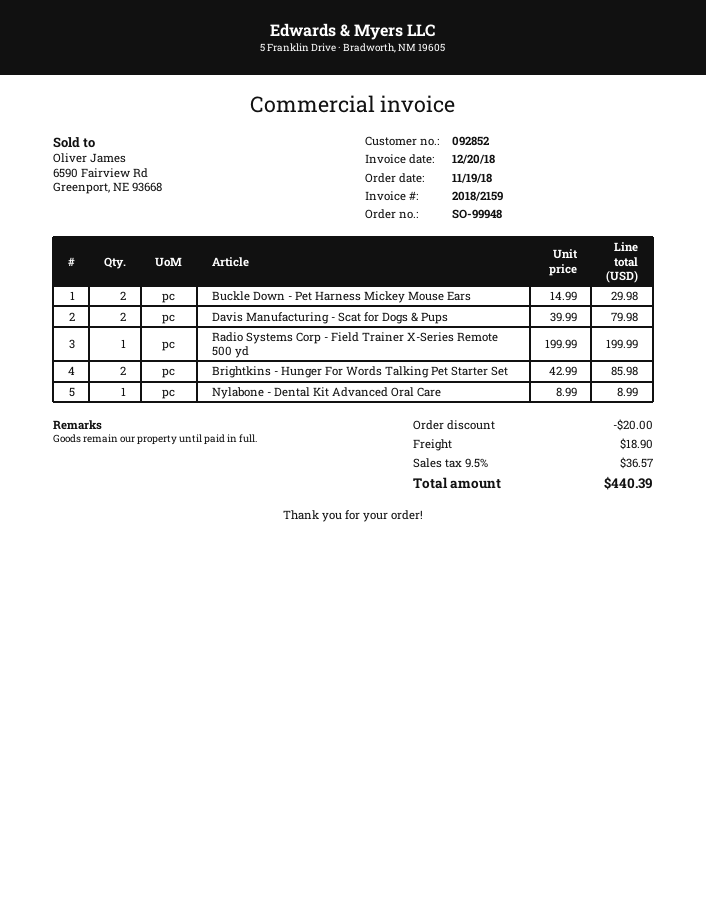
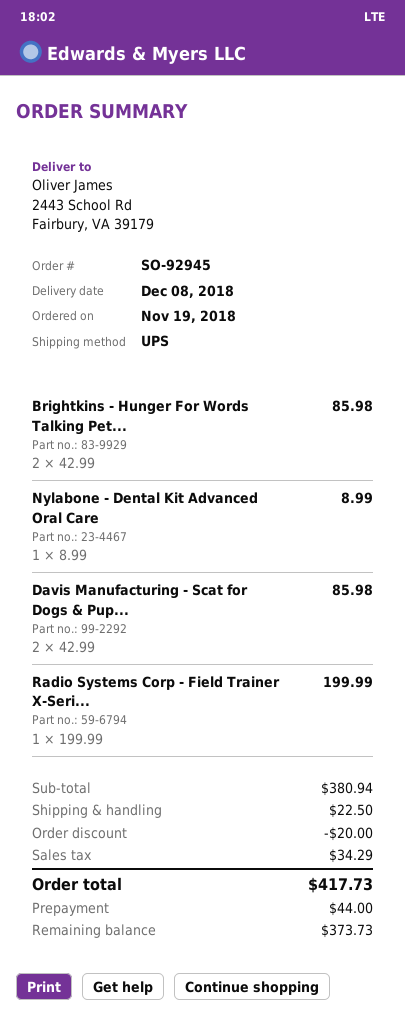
order number: SO-99948 -> SO-92945
Buckle Down - Pet Harness Mickey Mouse Ears: 2 x 14.99 = 29.98 -> none
Davis Manufacturing - Scat for Dogs & Pups: 2 x 39.99 = 79.98 -> 2 x 42.99 = 85.98
shipping: 18.90 -> 22.50
tax: 36.57 -> 34.29
total: 440.39 -> 417.73

